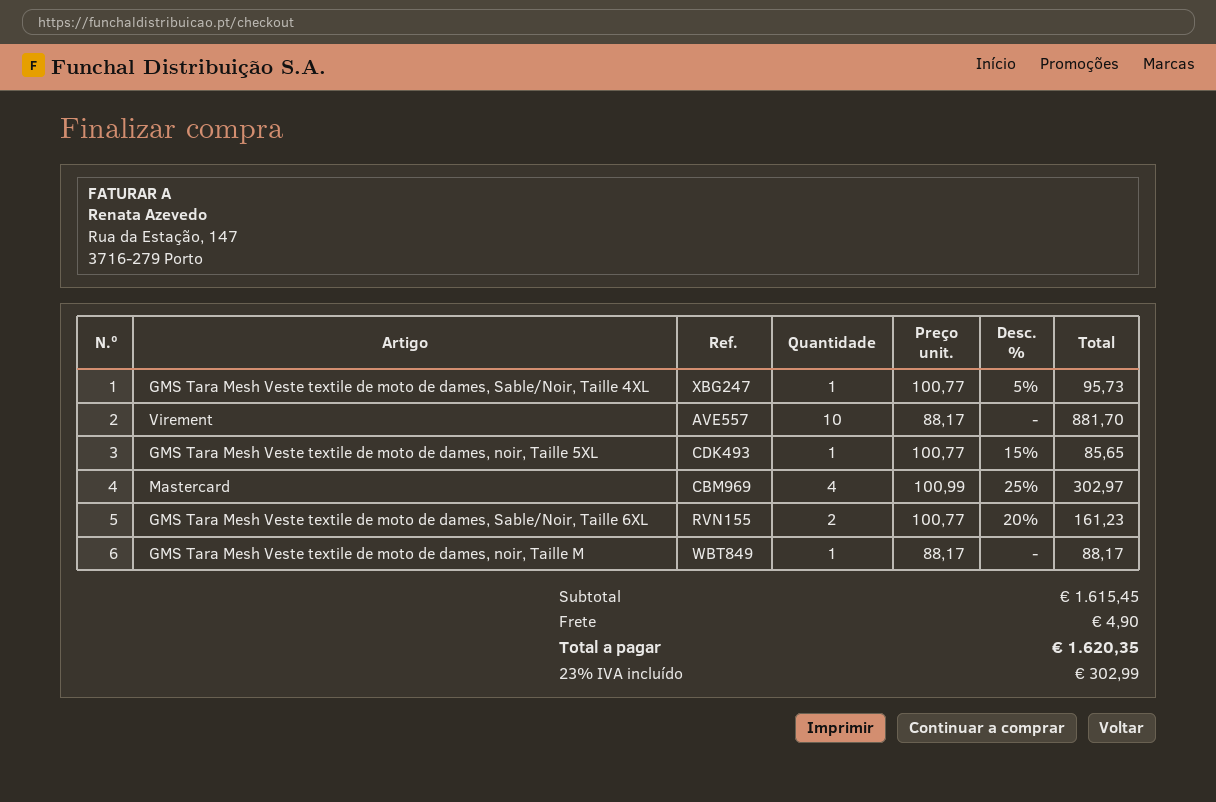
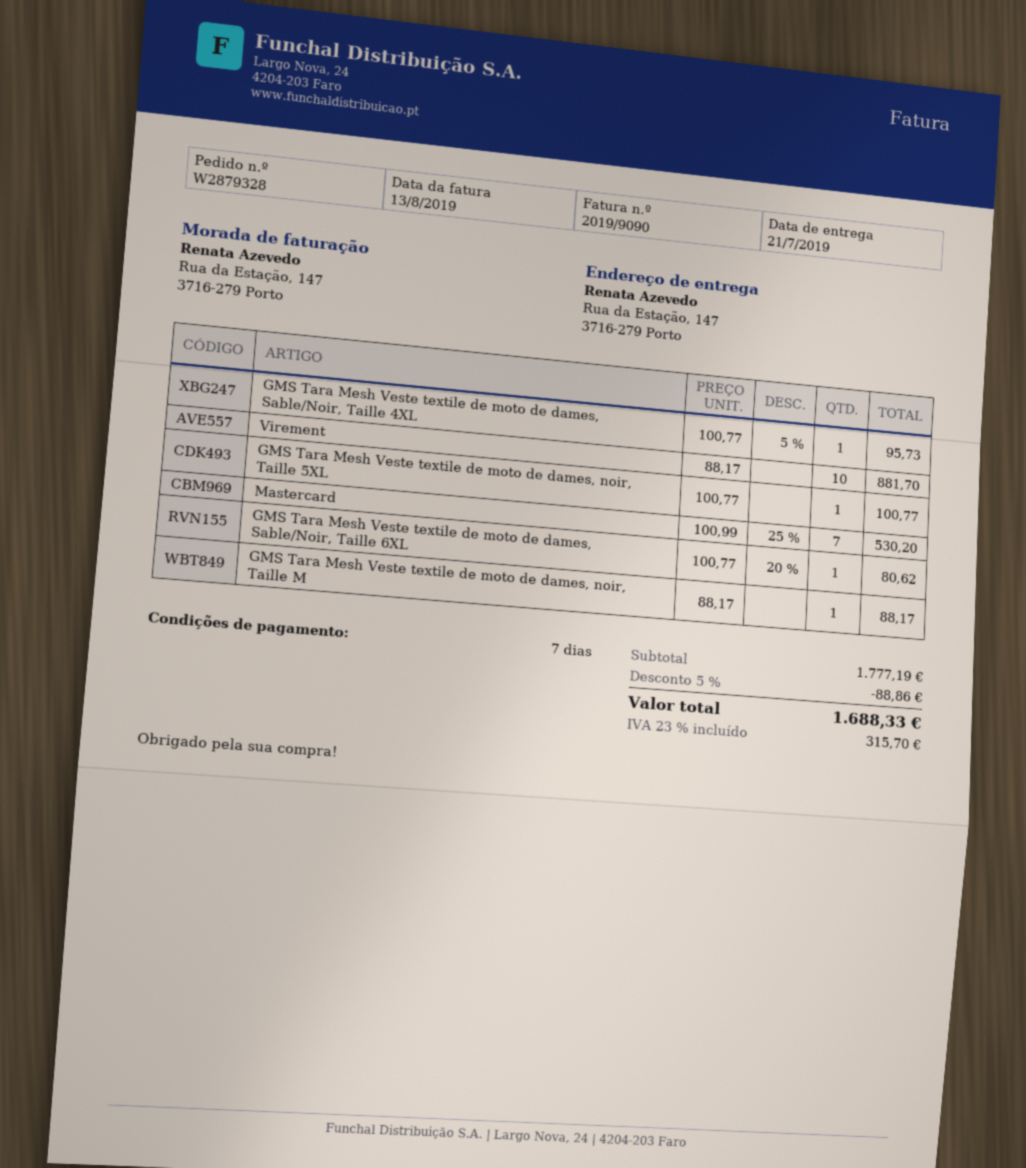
GMS Tara Mesh Veste textile de moto de dames, noir, Taille 5XL: 1 x 100.77 - 15% = 85.65 -> 1 x 100.77 = 100.77
Mastercard: 4 x 100.99 - 25% = 302.97 -> 7 x 100.99 - 25% = 530.20
GMS Tara Mesh Veste textile de moto de dames, Sable/Noir, Taille 6XL: 2 x 100.77 - 20% = 161.23 -> 1 x 100.77 - 20% = 80.62
subtotal: 1615.45 -> 1777.19
discount: none -> 5% = 88.86
shipping: 4.90 -> none
tax: 23% = 302.99 -> 23% = 315.70
total: 1620.35 -> 1688.33

